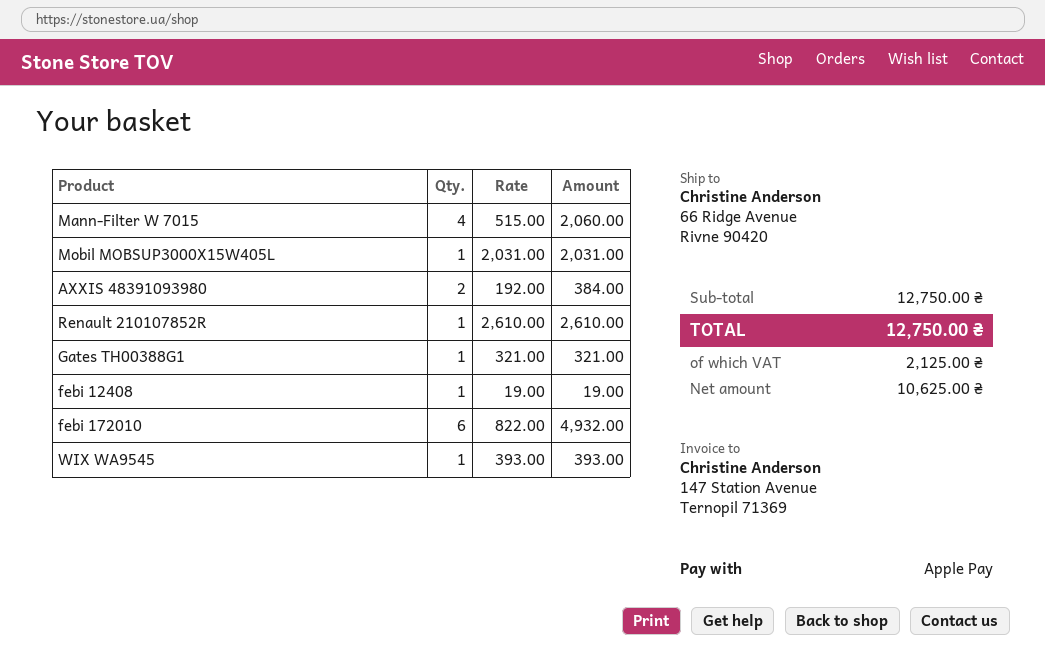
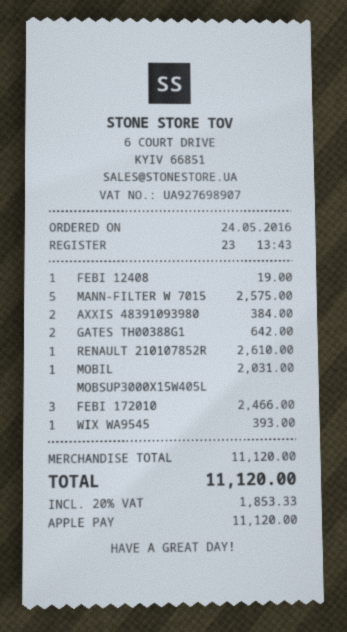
Mann-Filter W 7015: 4 for 2060.00 -> 5 for 2575.00
Gates TH00388G1: 1 for 321.00 -> 2 for 642.00
febi 172010: 6 for 4932.00 -> 3 for 2466.00
subtotal: 12750.00 -> 11120.00
tax: 2125.00 -> 1853.33
total: 12750.00 -> 11120.00

